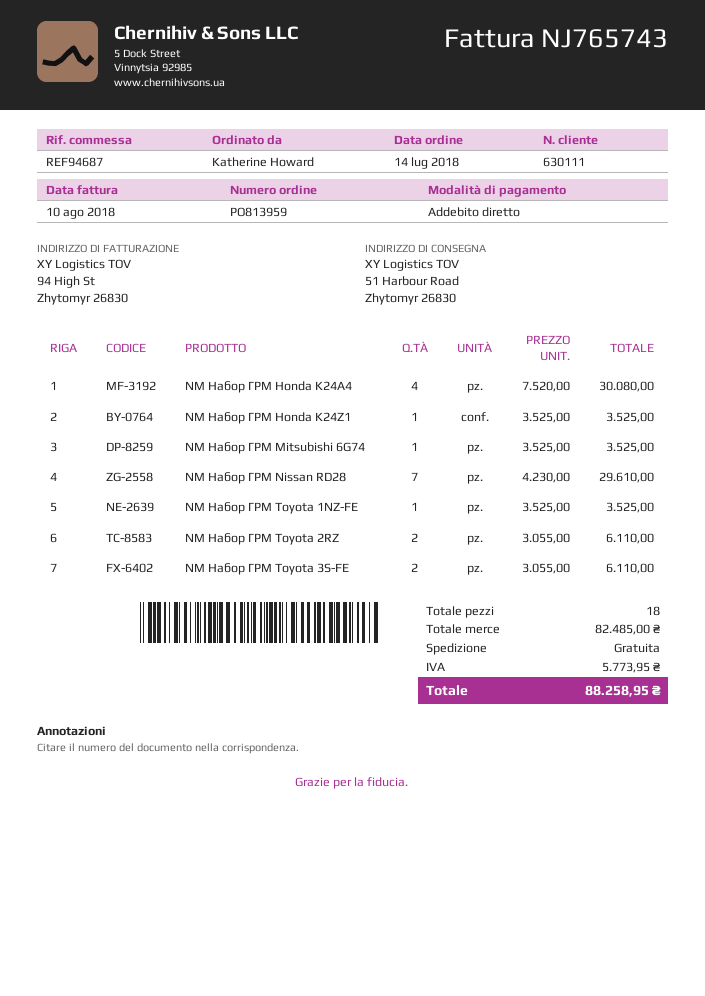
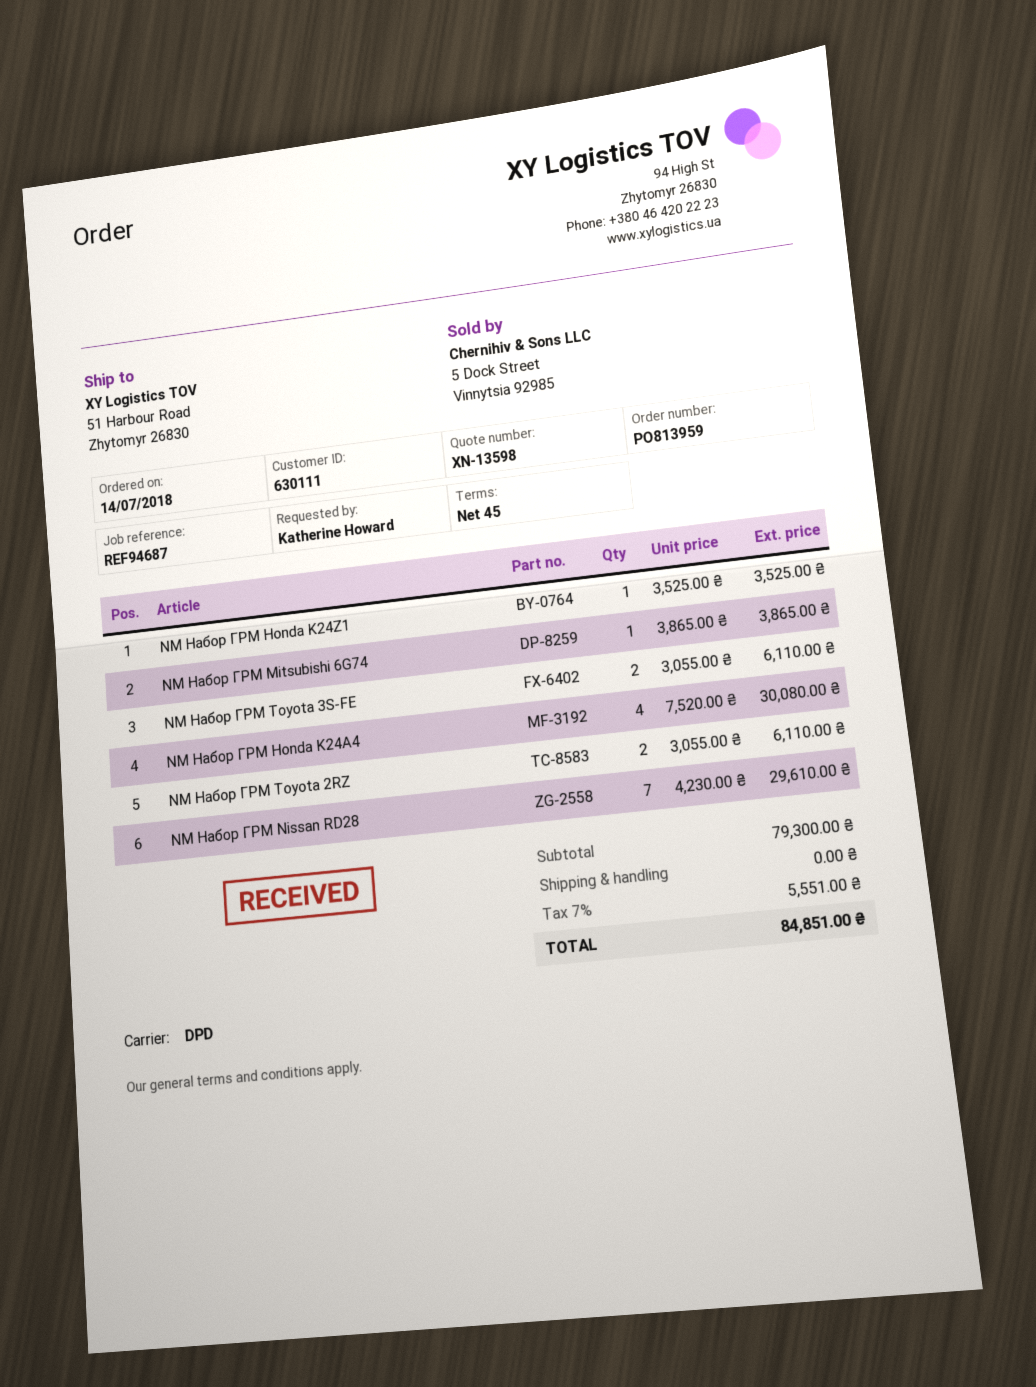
NM Набор ГРМ Mitsubishi 6G74: 1 x 3525.00 = 3525.00 -> 1 x 3865.00 = 3865.00
NM Набор ГРМ Toyota 1NZ-FE: 1 x 3525.00 = 3525.00 -> none
subtotal: 82485.00 -> 79300.00
tax: 5773.95 -> 5551.00
total: 88258.95 -> 84851.00

